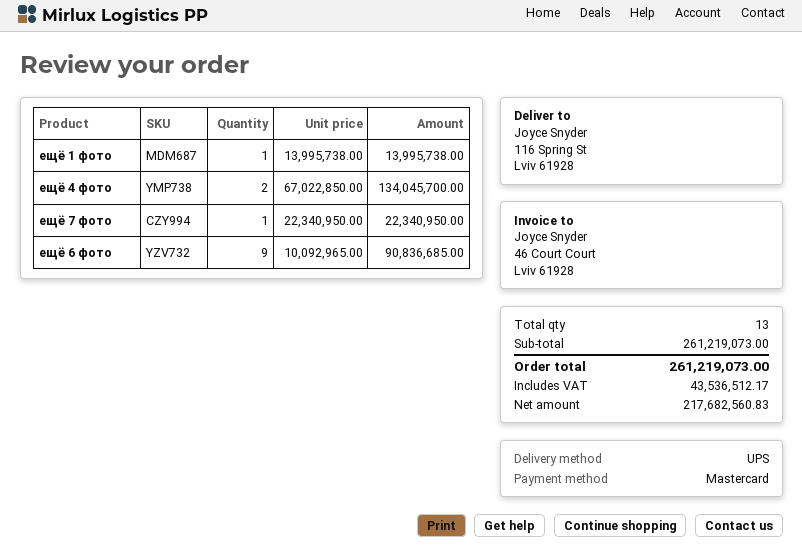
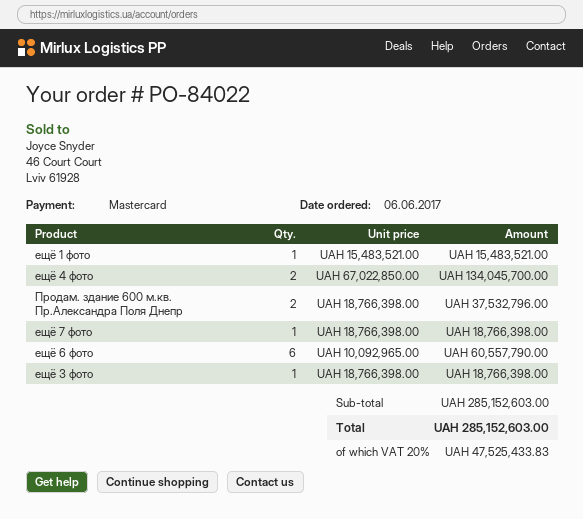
ещё 1 фото: 1 x 13995738.00 = 13995738.00 -> 1 x 15483521.00 = 15483521.00
ещё 7 фото: 1 x 22340950.00 = 22340950.00 -> 1 x 18766398.00 = 18766398.00
ещё 6 фото: 9 x 10092965.00 = 90836685.00 -> 6 x 10092965.00 = 60557790.00
Продам. здание 600 м.кв. Пр.Александра Поля Днепр: none -> 2 x 18766398.00 = 37532796.00
ещё 3 фото: none -> 1 x 18766398.00 = 18766398.00
subtotal: 261219073.00 -> 285152603.00
tax: 43536512.17 -> 47525433.83
total: 261219073.00 -> 285152603.00

